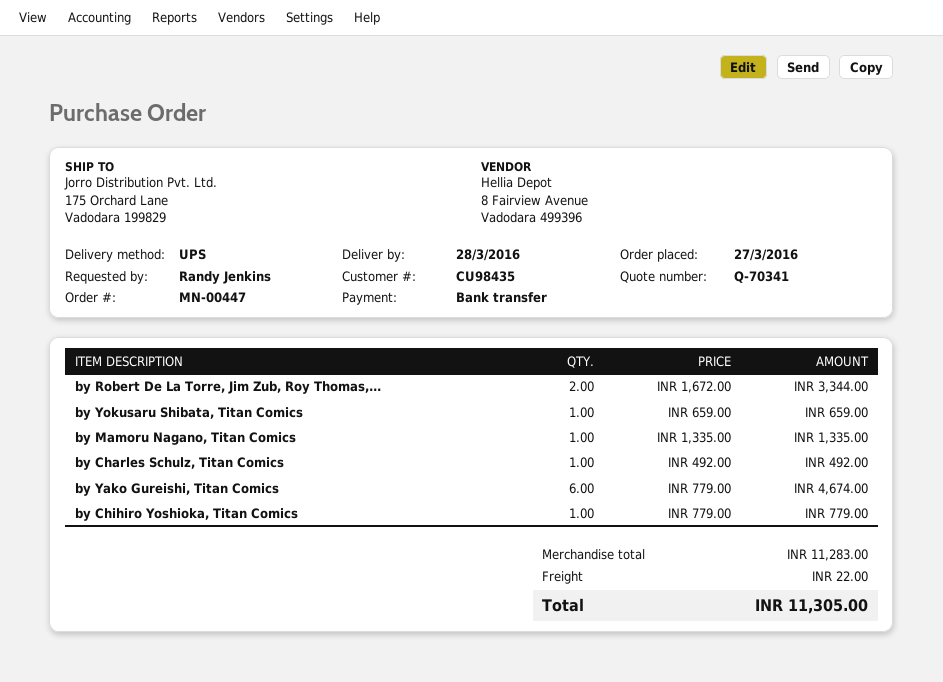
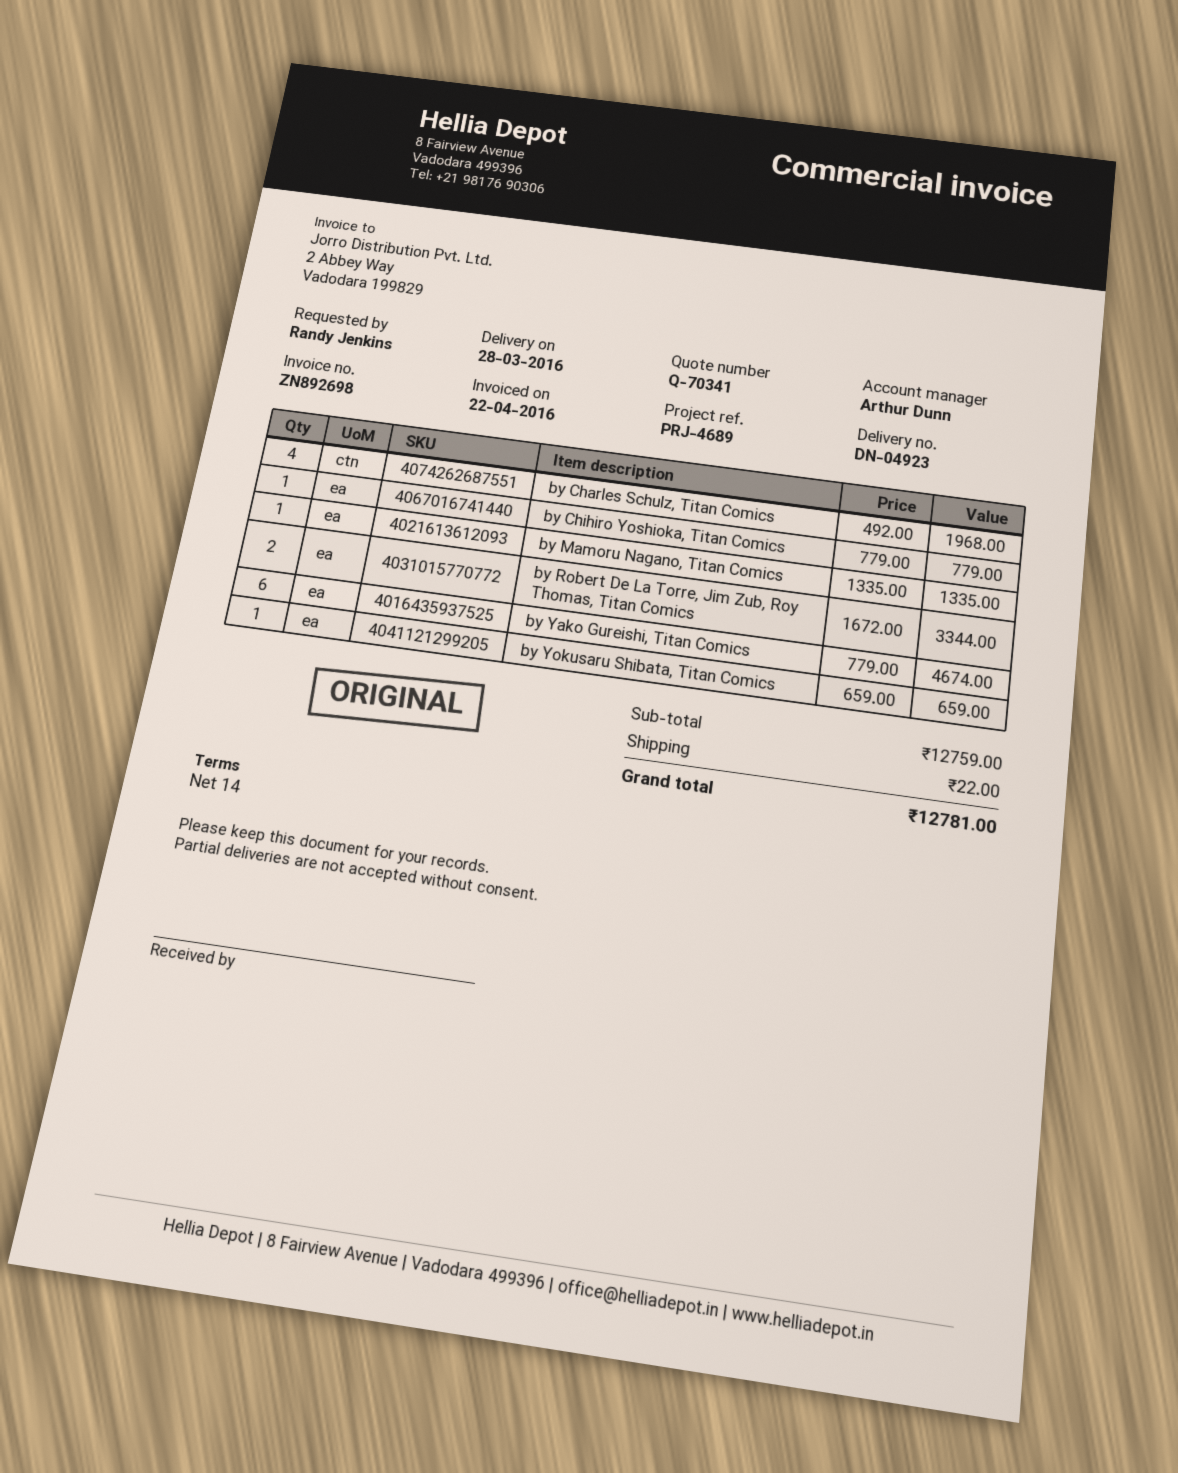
by Charles Schulz, Titan Comics: 1 x 492.00 = 492.00 -> 4 x 492.00 = 1968.00
subtotal: 11283.00 -> 12759.00
total: 11305.00 -> 12781.00

